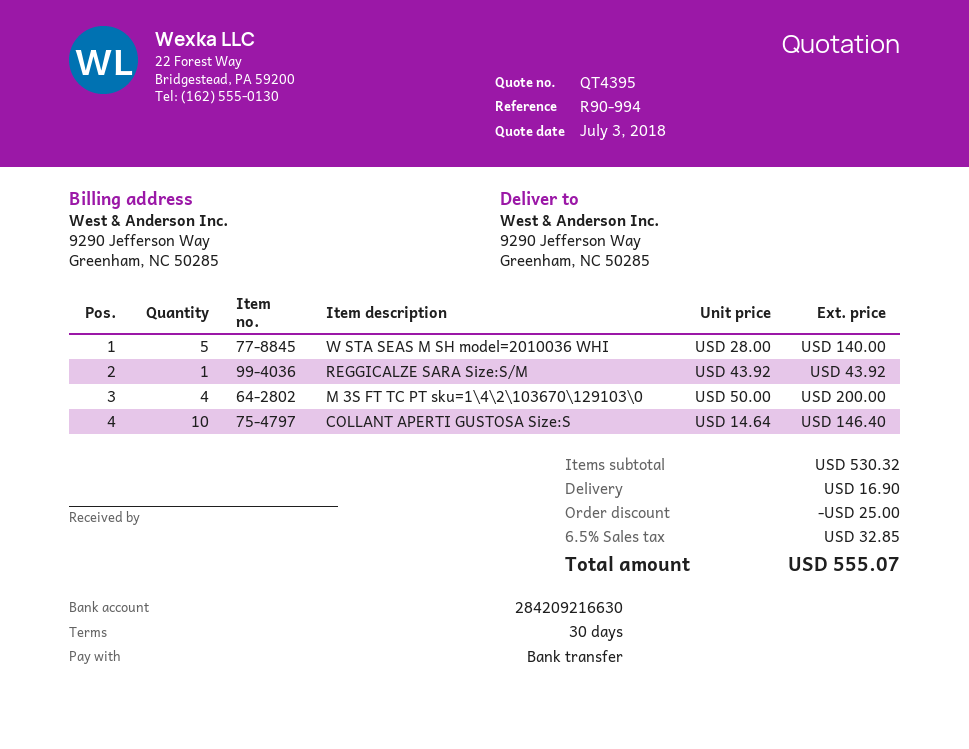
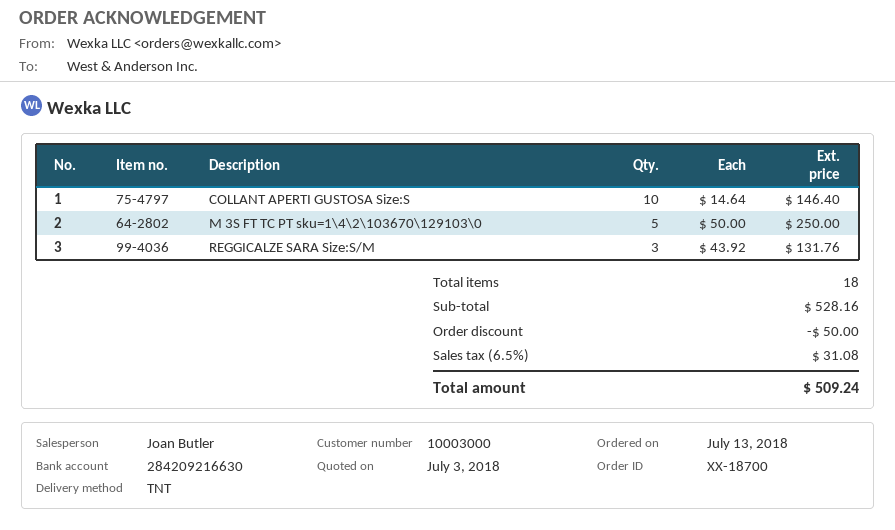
W STA SEAS M SH model=2010036 WHI: 5 x 28.00 = 140.00 -> none
REGGICALZE SARA Size:S/M: 1 x 43.92 = 43.92 -> 3 x 43.92 = 131.76
M 3S FT TC PT sku=1\4\2\103670\129103\0: 4 x 50.00 = 200.00 -> 5 x 50.00 = 250.00
subtotal: 530.32 -> 528.16
discount: 25.00 -> 50.00
shipping: 16.90 -> none
tax: 6.5% = 32.85 -> 6.5% = 31.08
total: 555.07 -> 509.24

